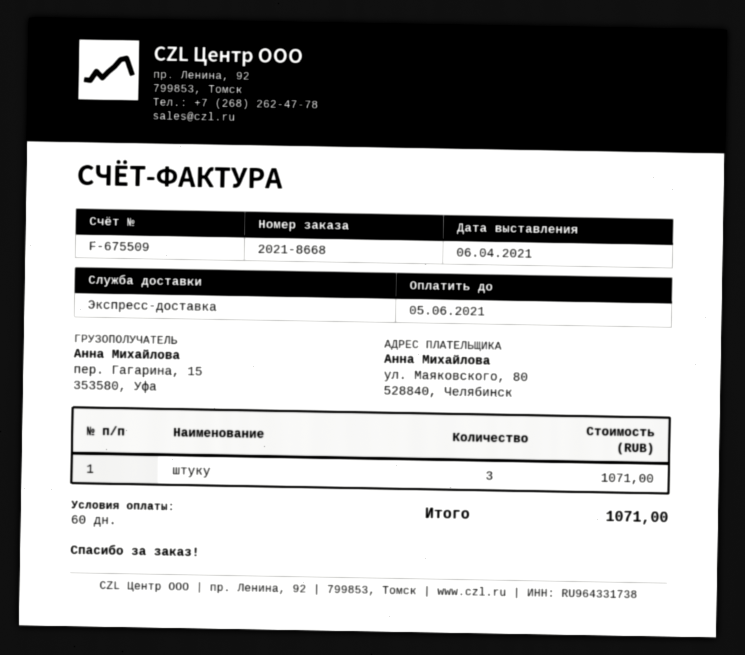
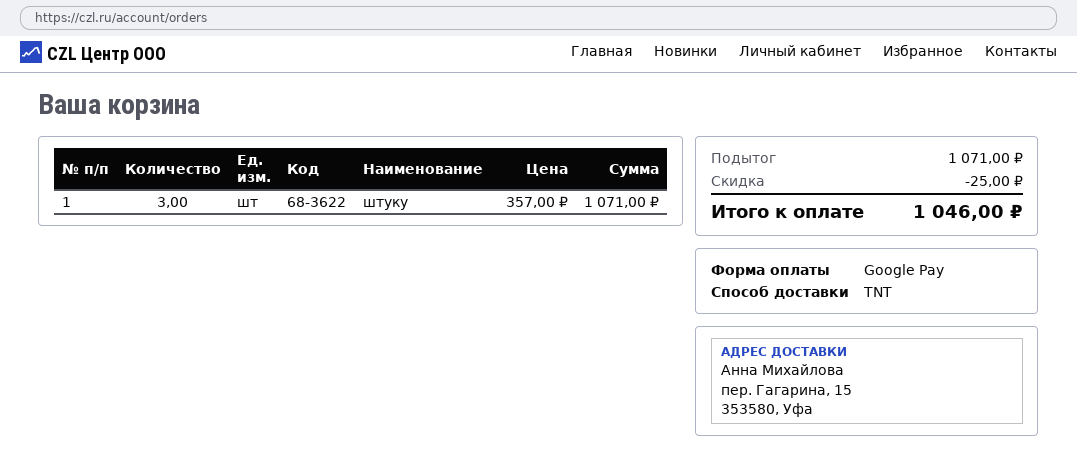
shipping method: express -> TNT
discount: none -> 25.00
total: 1071.00 -> 1046.00

